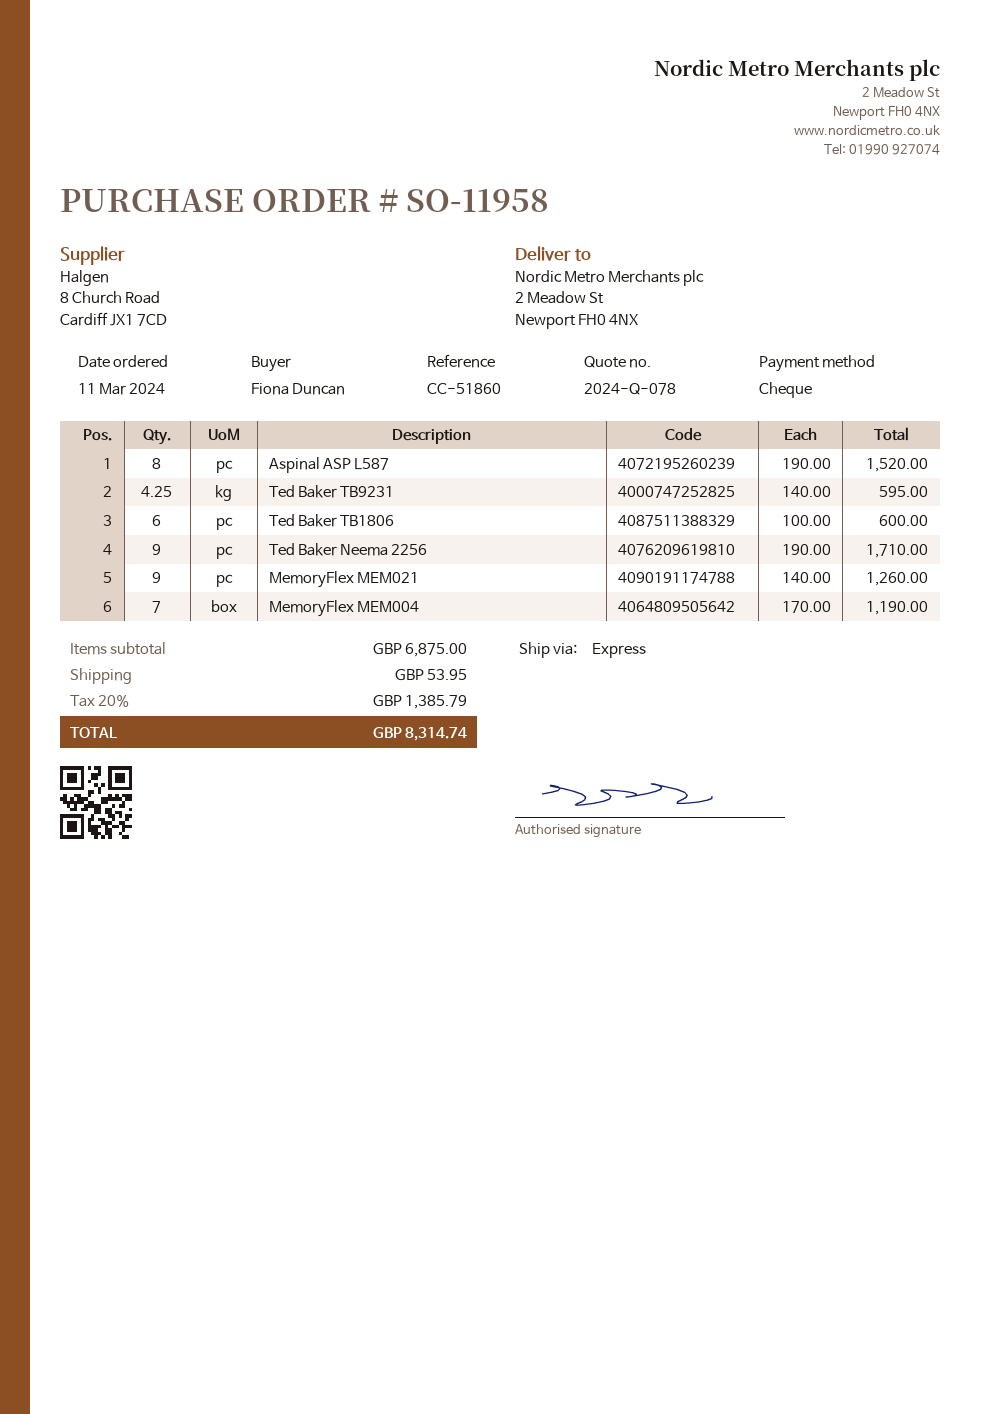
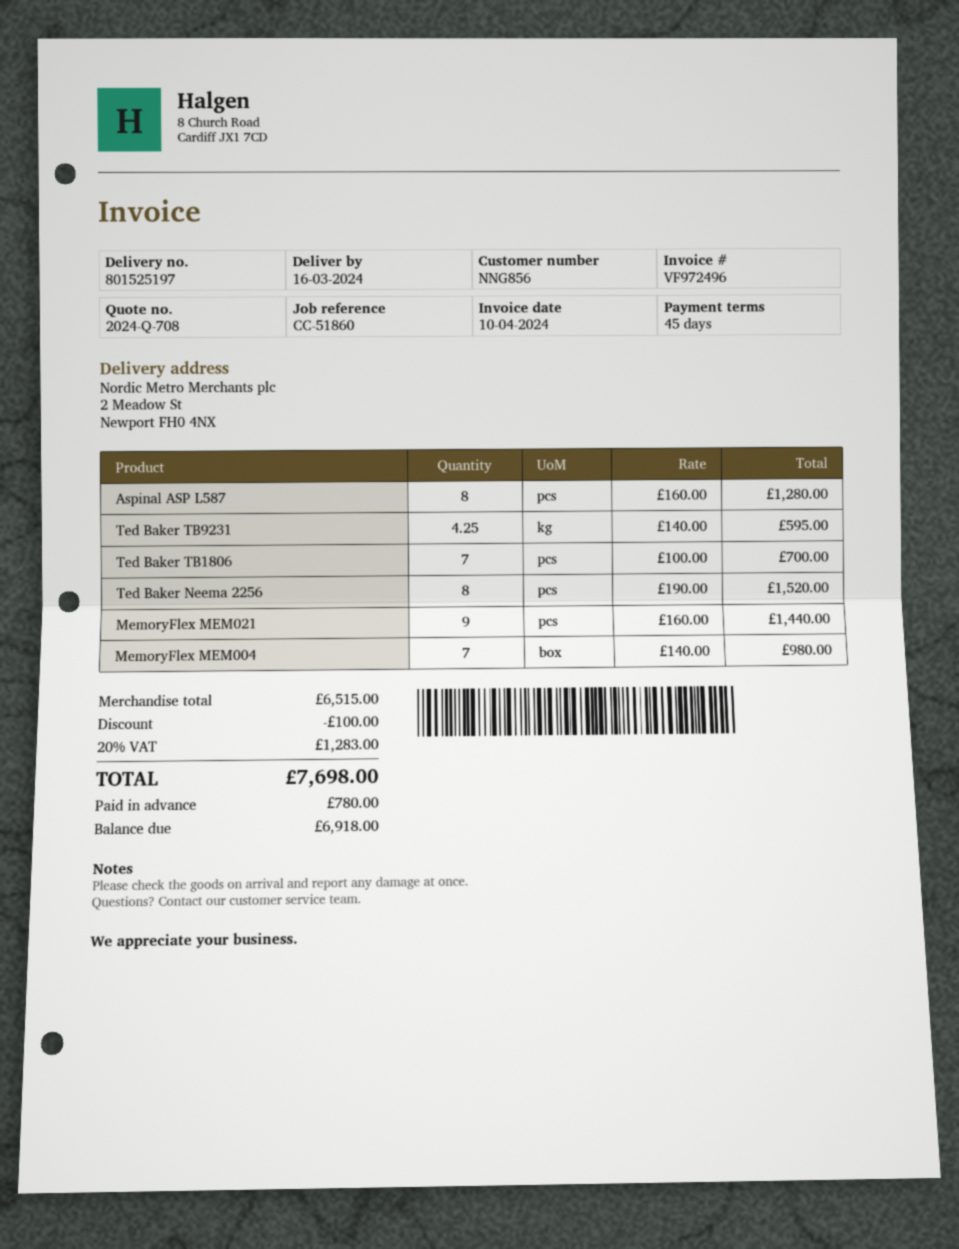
quote number: 2024-Q-078 -> 2024-Q-708
Aspinal ASP L587: 8 x 190.00 = 1520.00 -> 8 x 160.00 = 1280.00
Ted Baker TB1806: 6 x 100.00 = 600.00 -> 7 x 100.00 = 700.00
Ted Baker Neema 2256: 9 x 190.00 = 1710.00 -> 8 x 190.00 = 1520.00
MemoryFlex MEM021: 9 x 140.00 = 1260.00 -> 9 x 160.00 = 1440.00
MemoryFlex MEM004: 7 x 170.00 = 1190.00 -> 7 x 140.00 = 980.00
subtotal: 6875.00 -> 6515.00
discount: none -> 100.00
shipping: 53.95 -> none
tax: 20% = 1385.79 -> 20% = 1283.00
total: 8314.74 -> 7698.00

